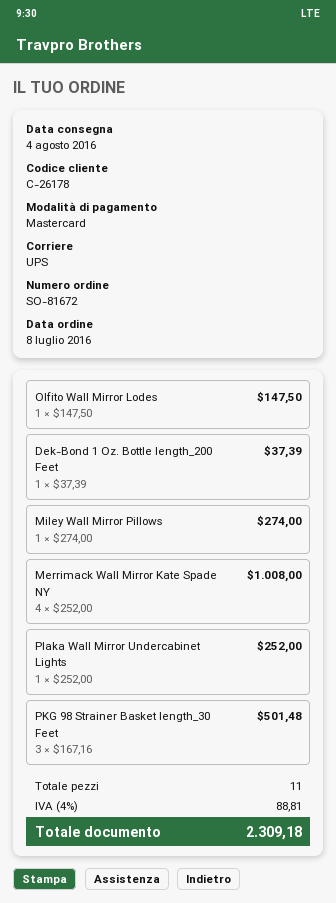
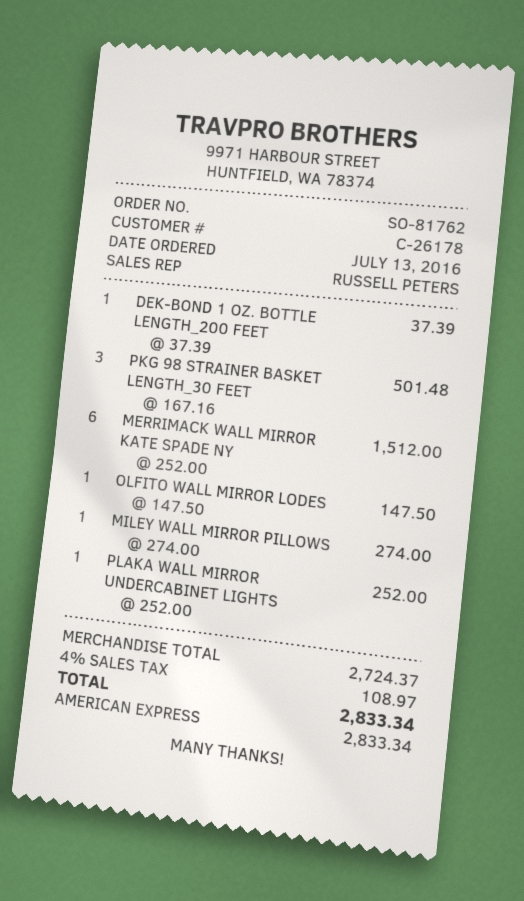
order number: SO-81672 -> SO-81762
order date: 2016-07-08 -> 2016-07-13
payment method: Mastercard -> American Express
Merrimack Wall Mirror Kate Spade NY: 4 x 252.00 = 1008.00 -> 6 x 252.00 = 1512.00
tax: 4% = 88.81 -> 4% = 108.97
total: 2309.18 -> 2833.34

